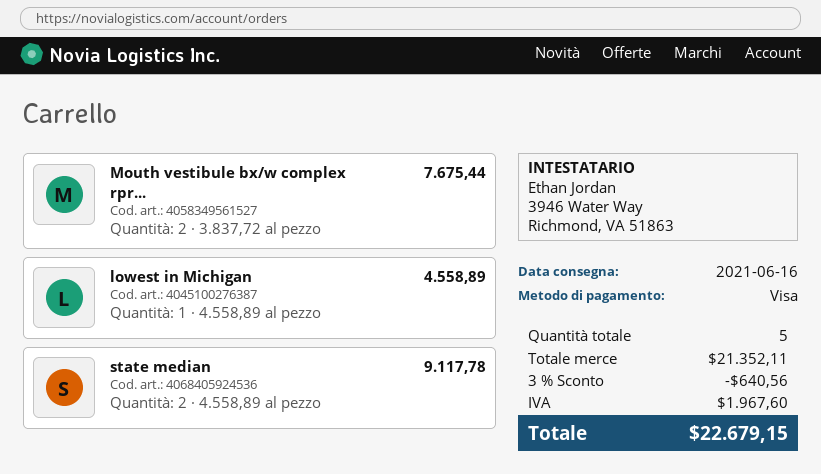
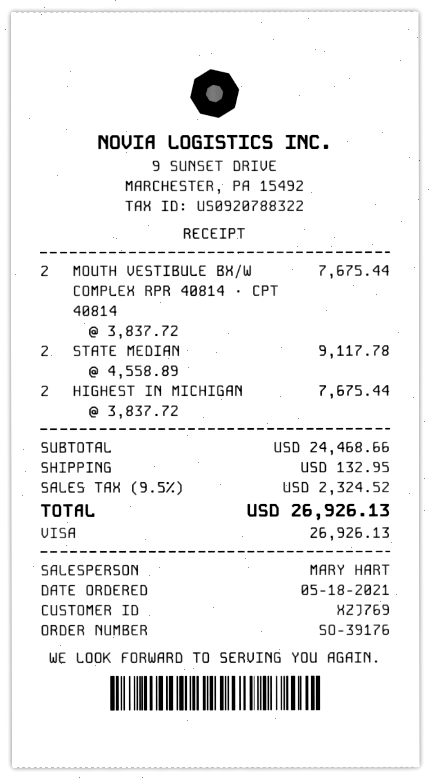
lowest in Michigan: 1 x 4558.89 = 4558.89 -> none
HIGHEST IN MICHIGAN: none -> 2 x 3837.72 = 7675.44
subtotal: 21352.11 -> 24468.66
discount: 3% = 640.56 -> none
shipping: none -> 132.95
tax: 1967.60 -> 2324.52
total: 22679.15 -> 26926.13

